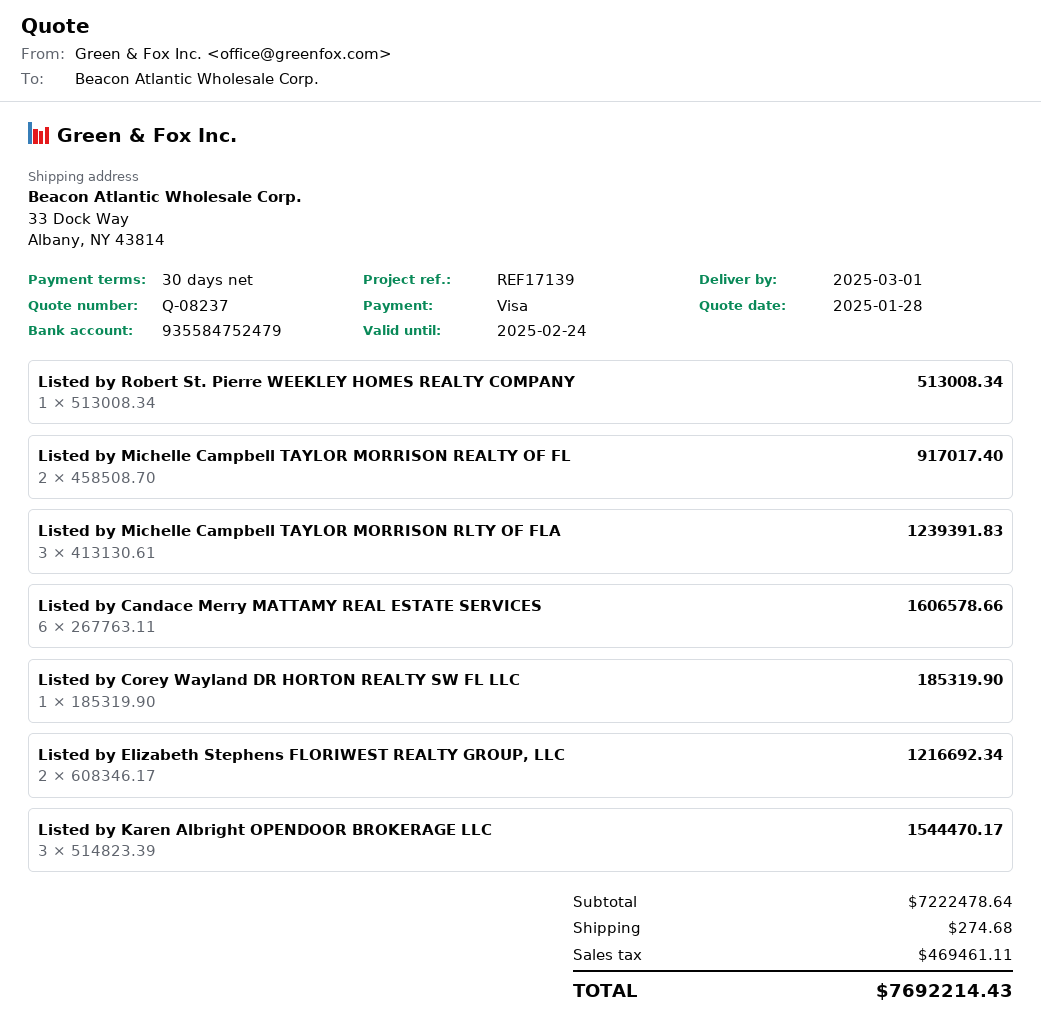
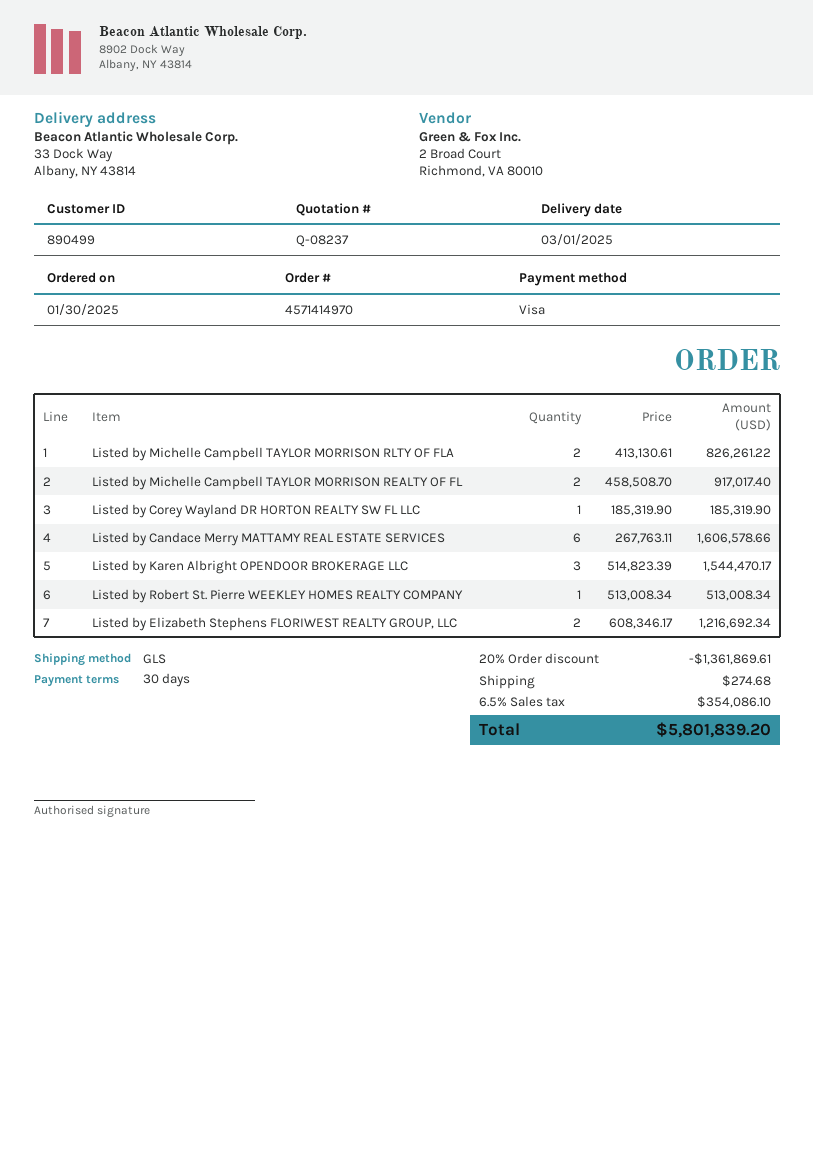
Listed by Michelle Campbell TAYLOR MORRISON RLTY OF FLA: 3 x 413130.61 = 1239391.83 -> 2 x 413130.61 = 826261.22
discount: none -> 20% = 1361869.61
tax: 469461.11 -> 354086.10
total: 7692214.43 -> 5801839.20

